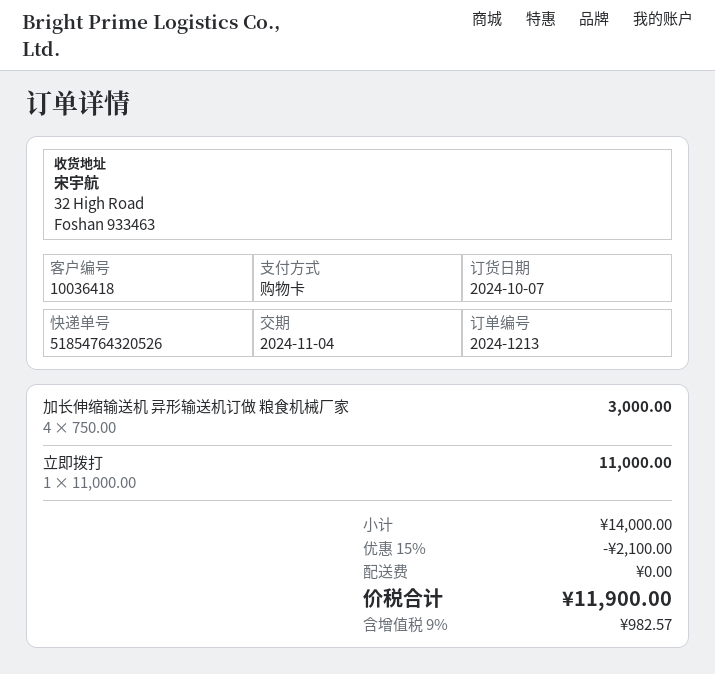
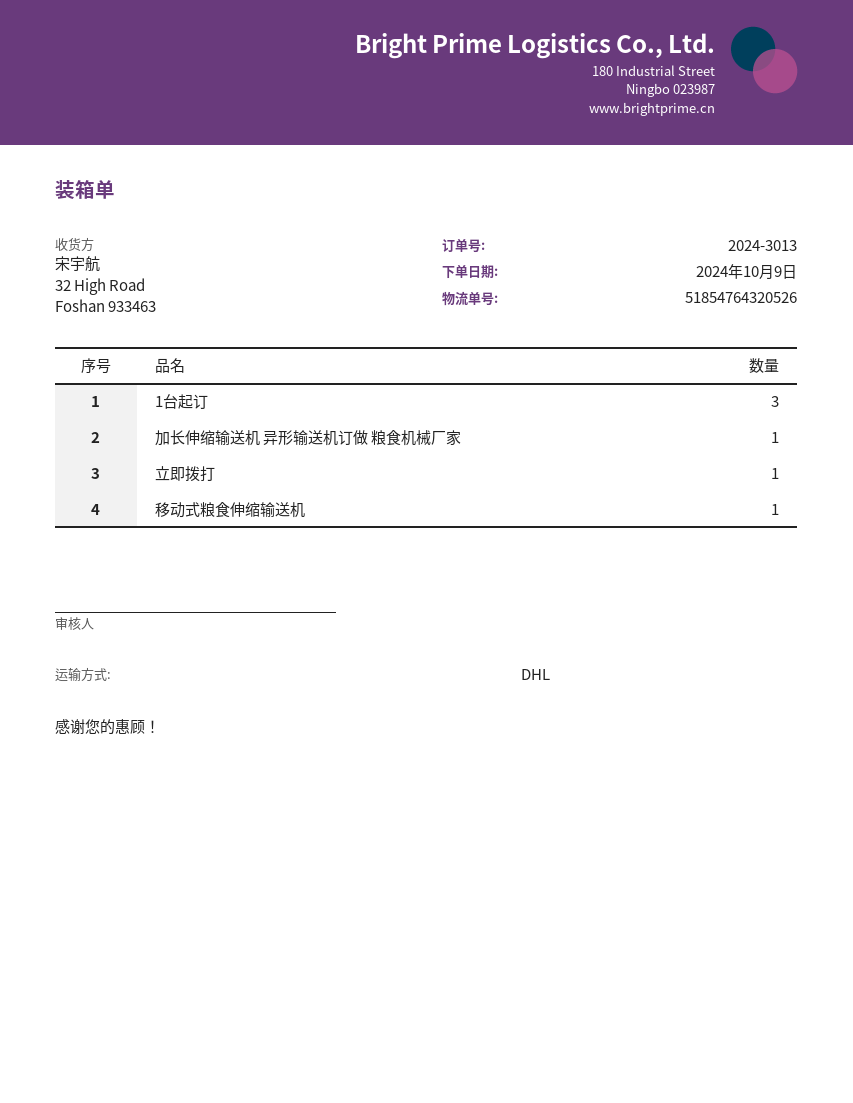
order number: 2024-1213 -> 2024-3013
order date: 2024-10-07 -> 2024-10-09
加长伸缩输送机 异形输送机订做 粮食机械厂家: 4 -> 1
1台起订: none -> 3
移动式粮食伸缩输送机: none -> 1

